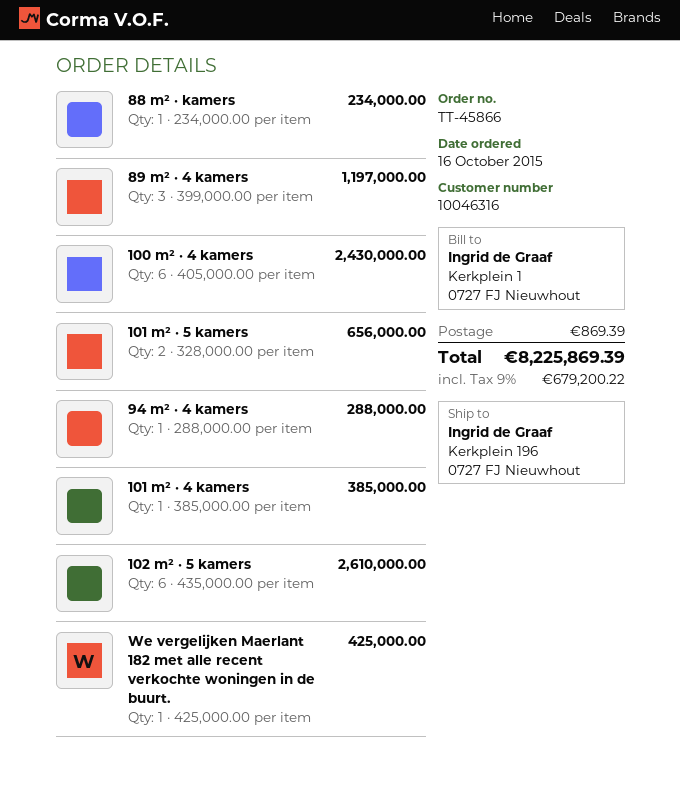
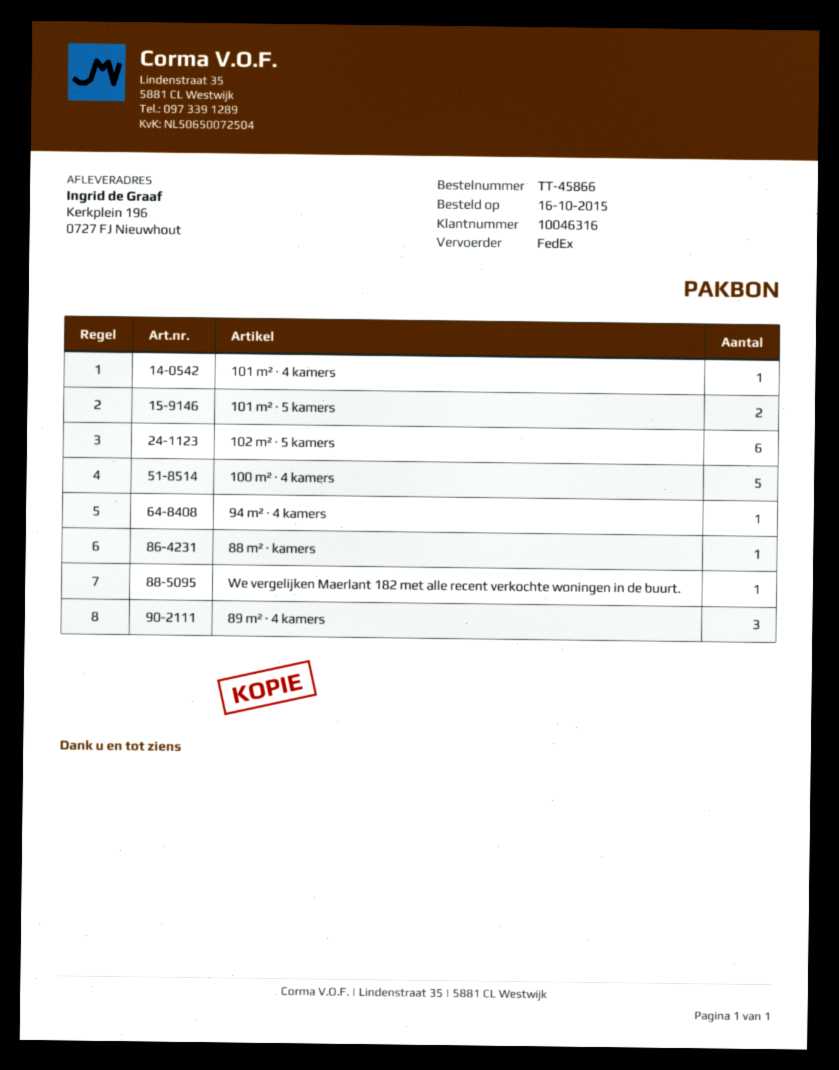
100 m² · 4 kamers: 6 -> 5

